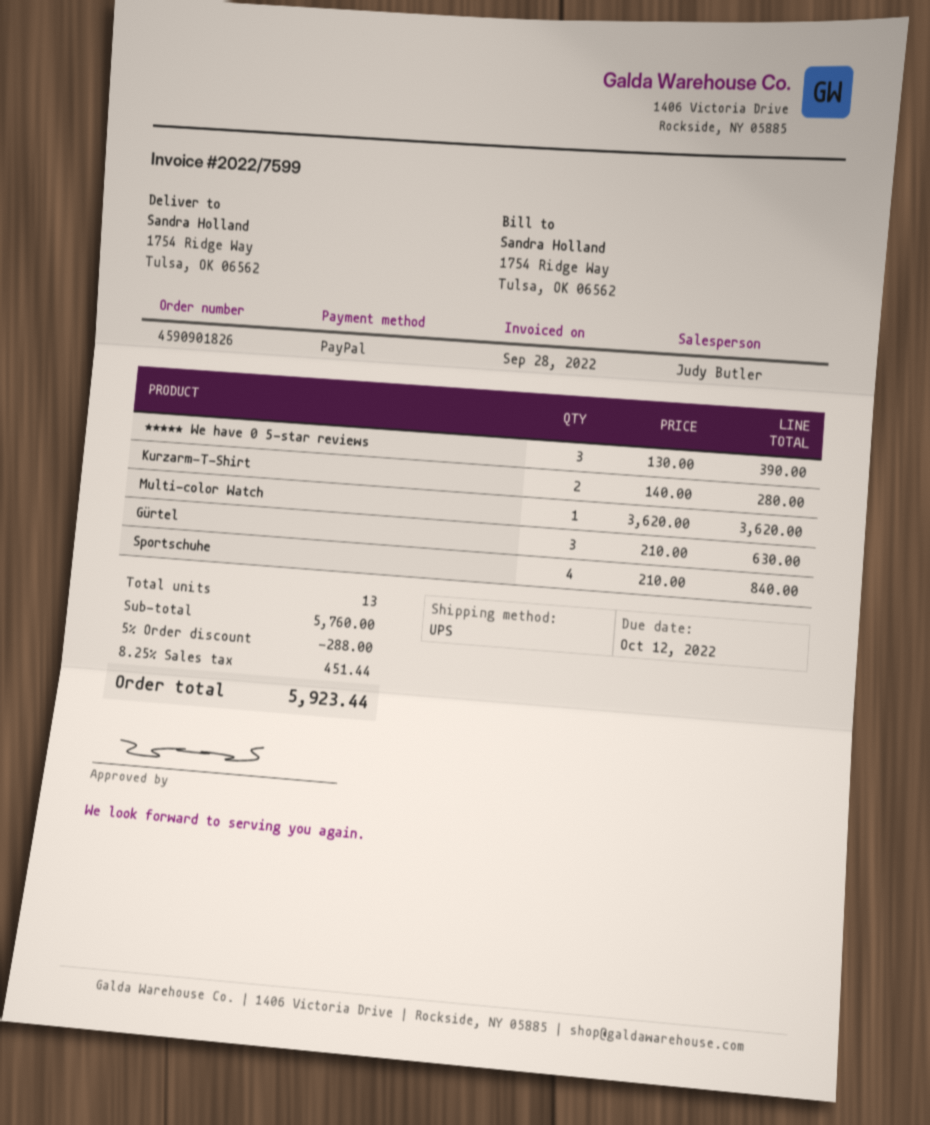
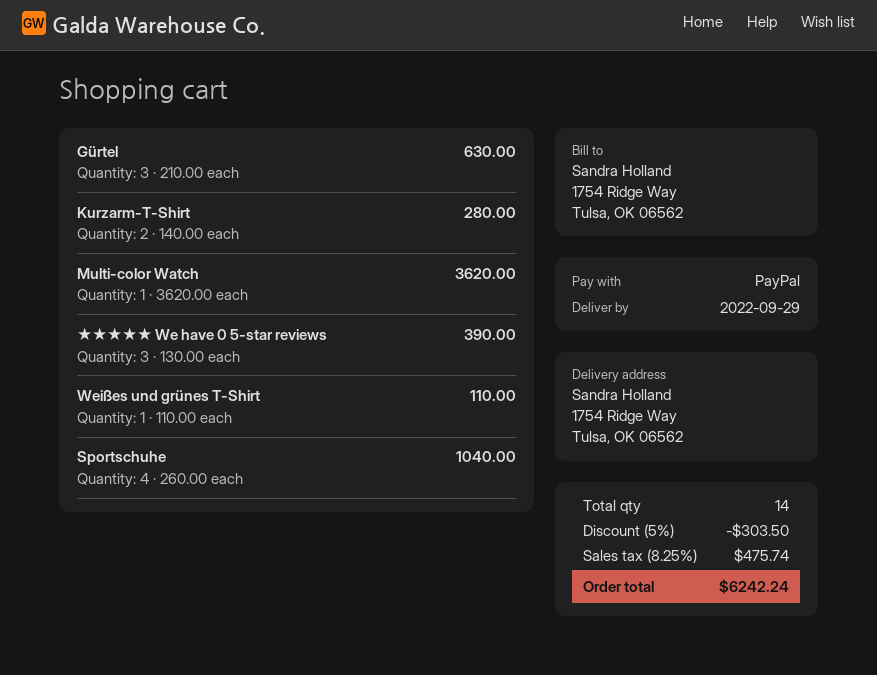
Sportschuhe: 4 x 210.00 = 840.00 -> 4 x 260.00 = 1040.00
Weißes und grünes T-Shirt: none -> 1 x 110.00 = 110.00
total quantity: 13 -> 14
discount: 5% = 288.00 -> 5% = 303.50
tax: 8.25% = 451.44 -> 8.25% = 475.74
total: 5923.44 -> 6242.24

